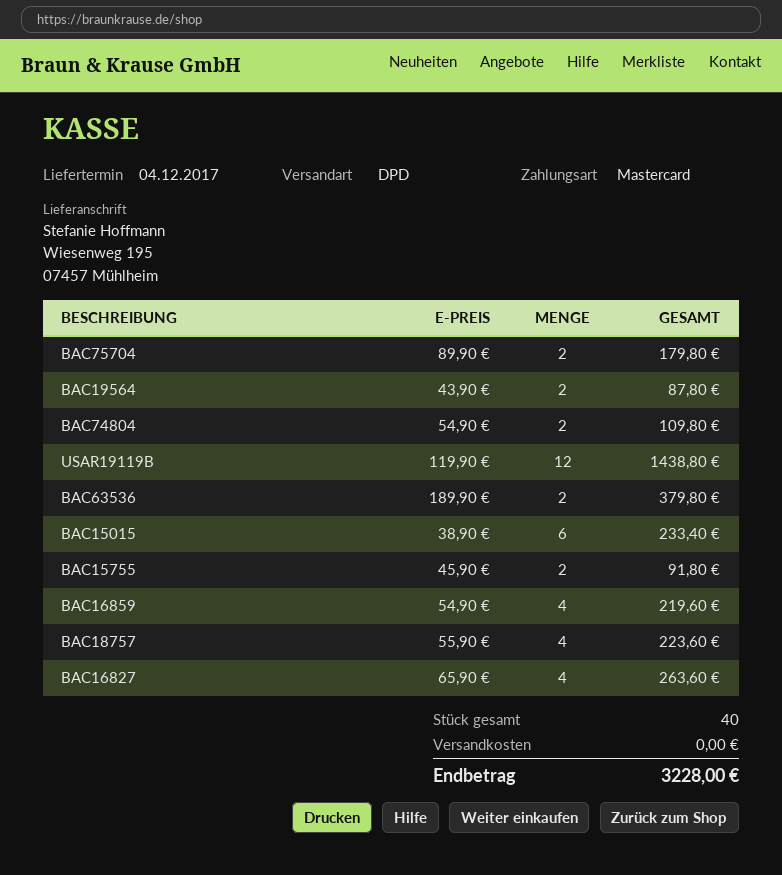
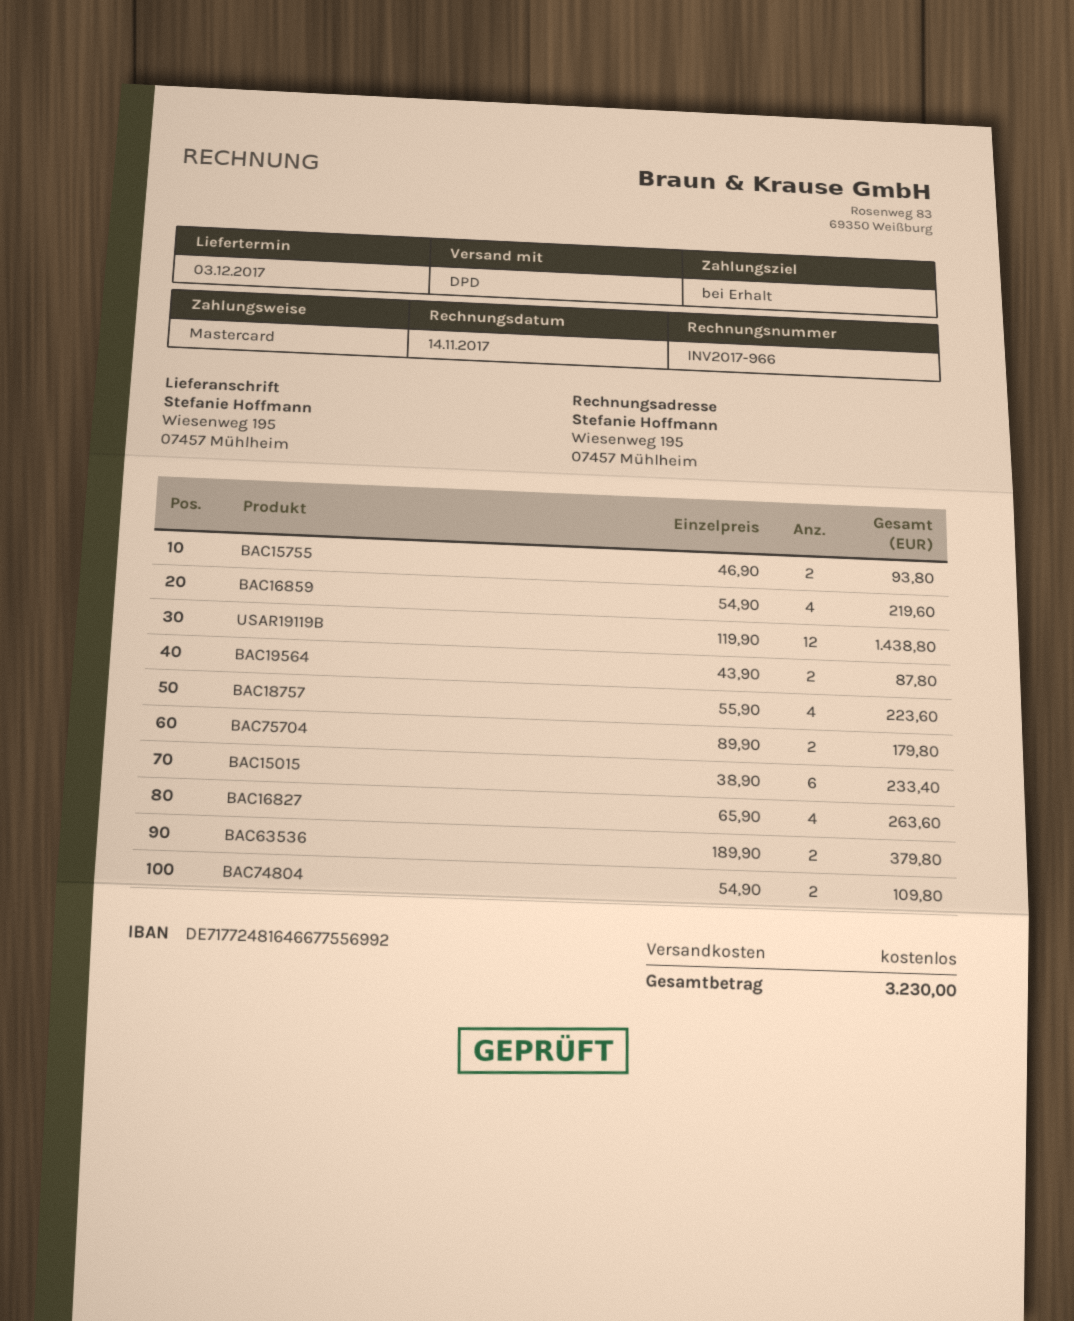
delivery date: 2017-12-04 -> 2017-12-03
BAC15755: 2 x 45.90 = 91.80 -> 2 x 46.90 = 93.80
total: 3228.00 -> 3230.00

